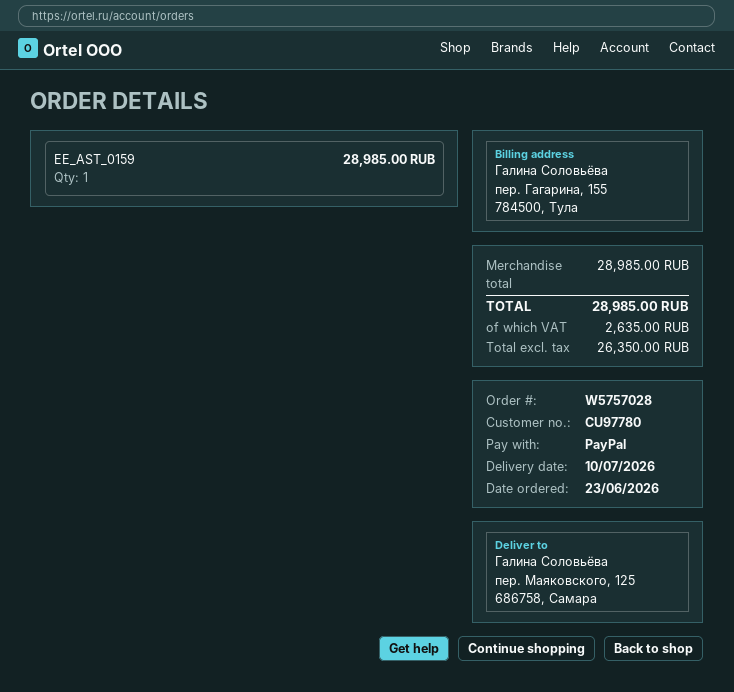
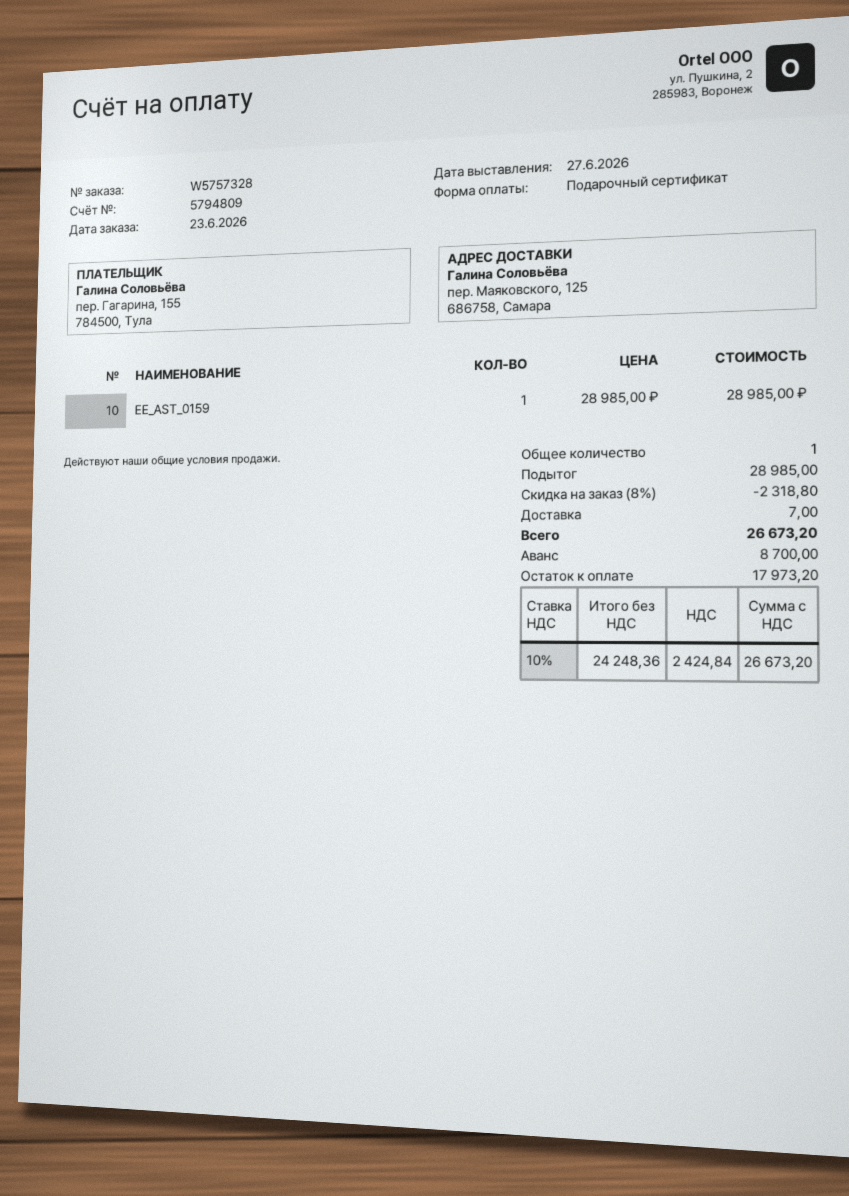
order number: W5757028 -> W5757328
payment method: PayPal -> gift card
discount: none -> 8% = 2318.80
shipping: none -> 7.00
net: 26350.00 -> 24248.36
tax: 2635.00 -> 2424.84
total: 28985.00 -> 26673.20

